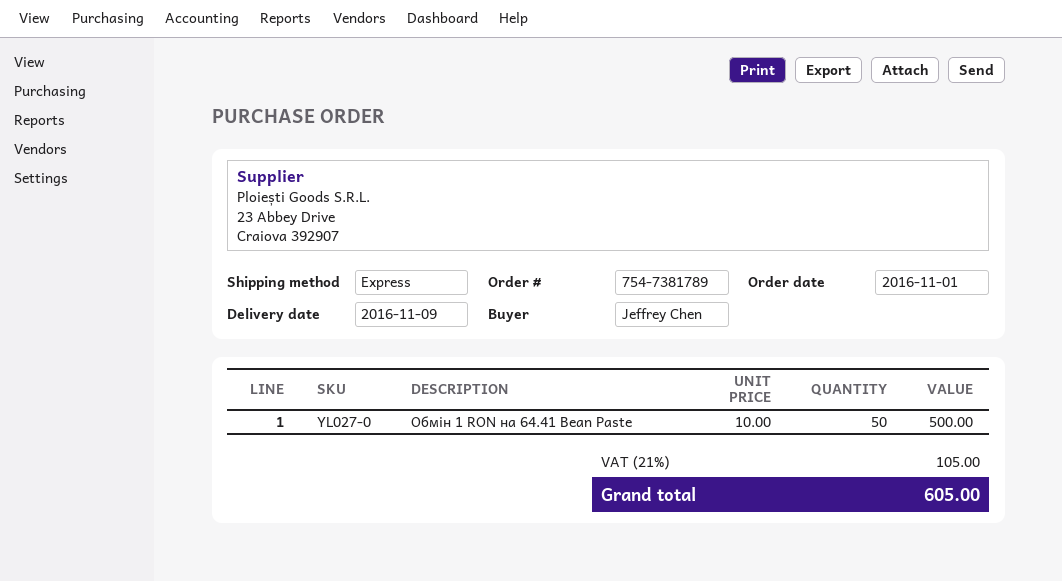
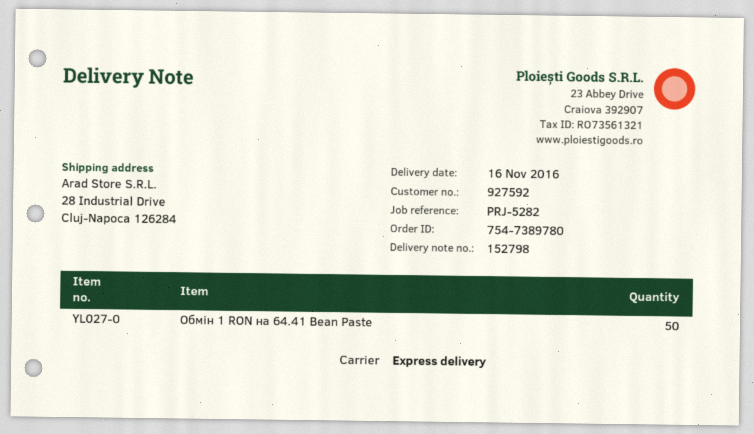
order number: 754-7381789 -> 754-7389780
delivery date: 2016-11-09 -> 2016-11-16

